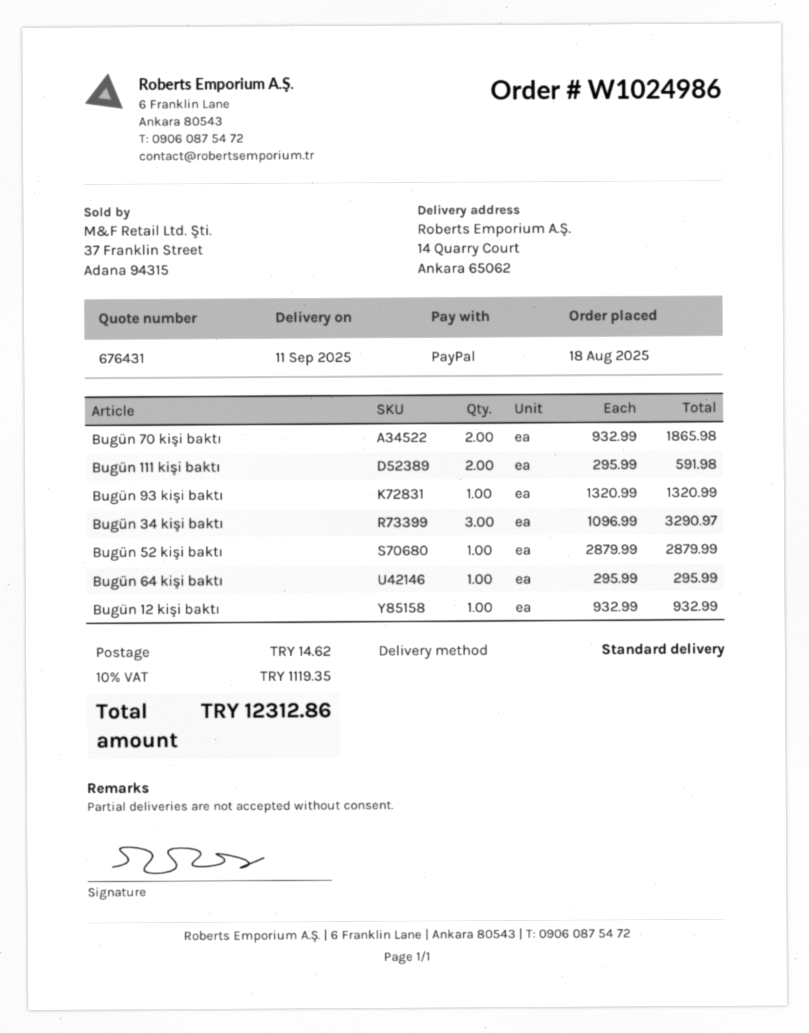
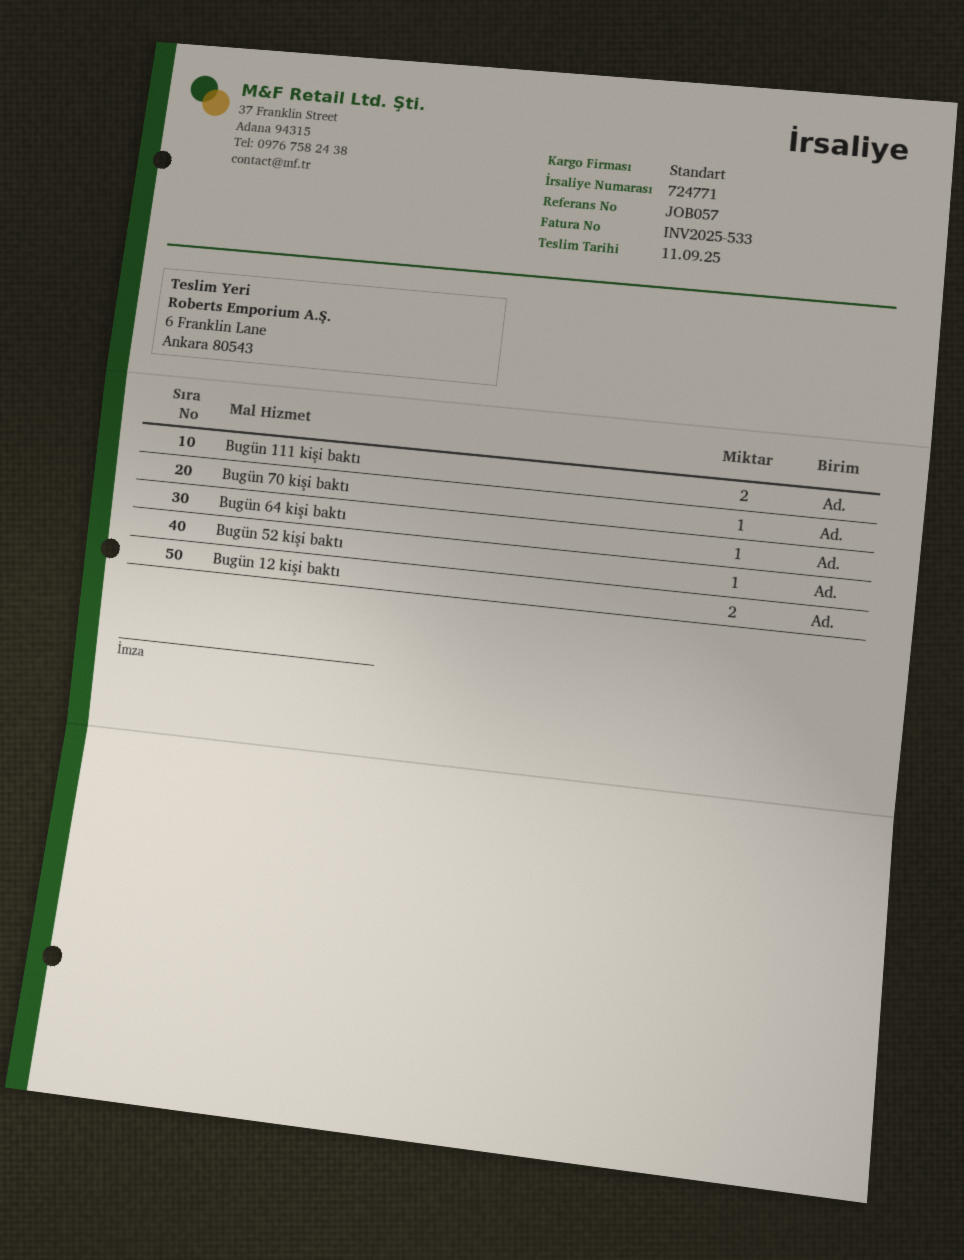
ship to: 14 Quarry Court, Ankara 65062 -> 6 Franklin Lane, Ankara 80543
Bugün 70 kişi baktı: 2 -> 1
Bugün 93 kişi baktı: 1 -> none
Bugün 34 kişi baktı: 3 -> none
Bugün 12 kişi baktı: 1 -> 2

